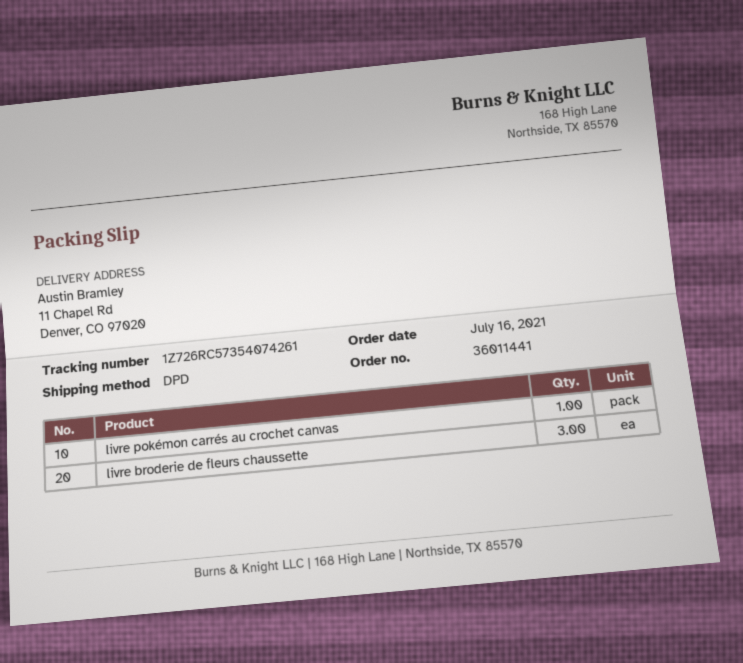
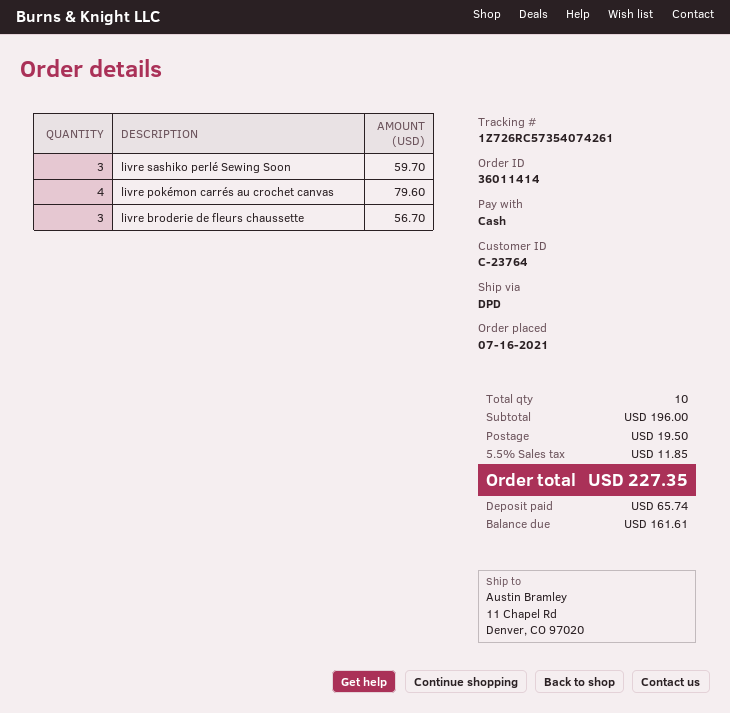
order number: 36011441 -> 36011414
livre pokémon carrés au crochet canvas: 1 -> 4
livre sashiko perlé Sewing Soon: none -> 3

